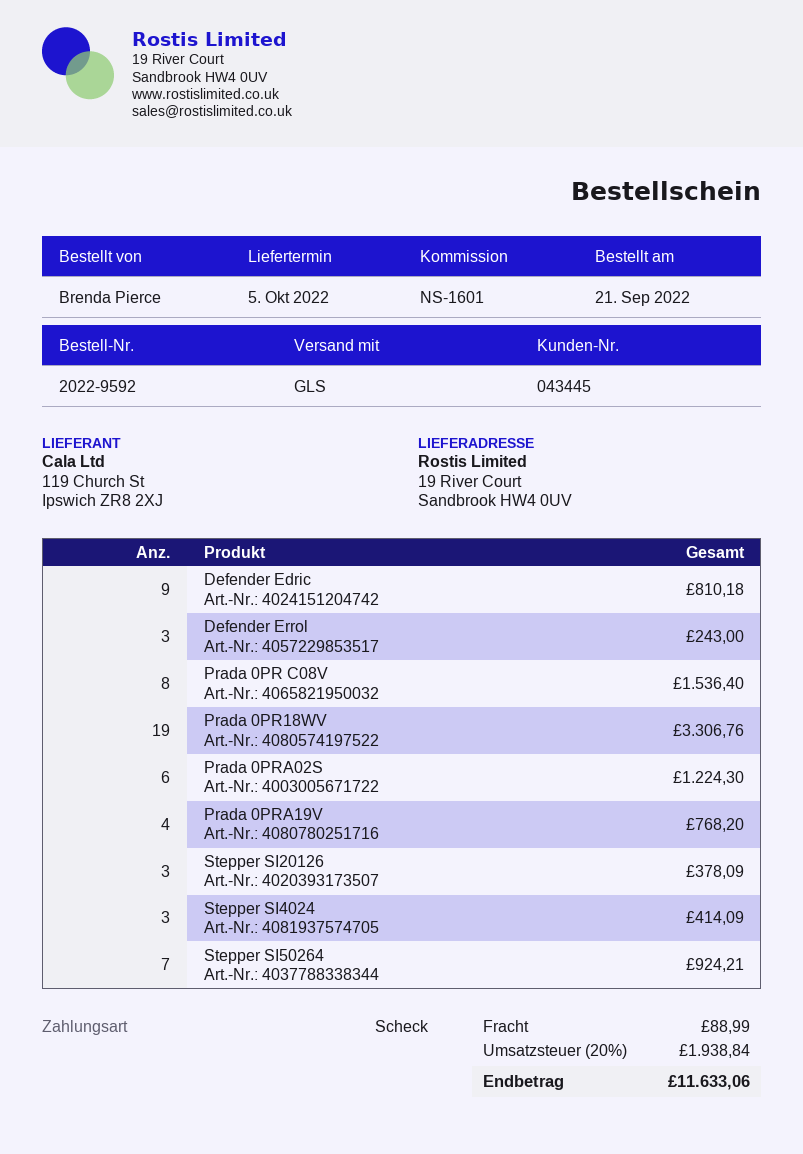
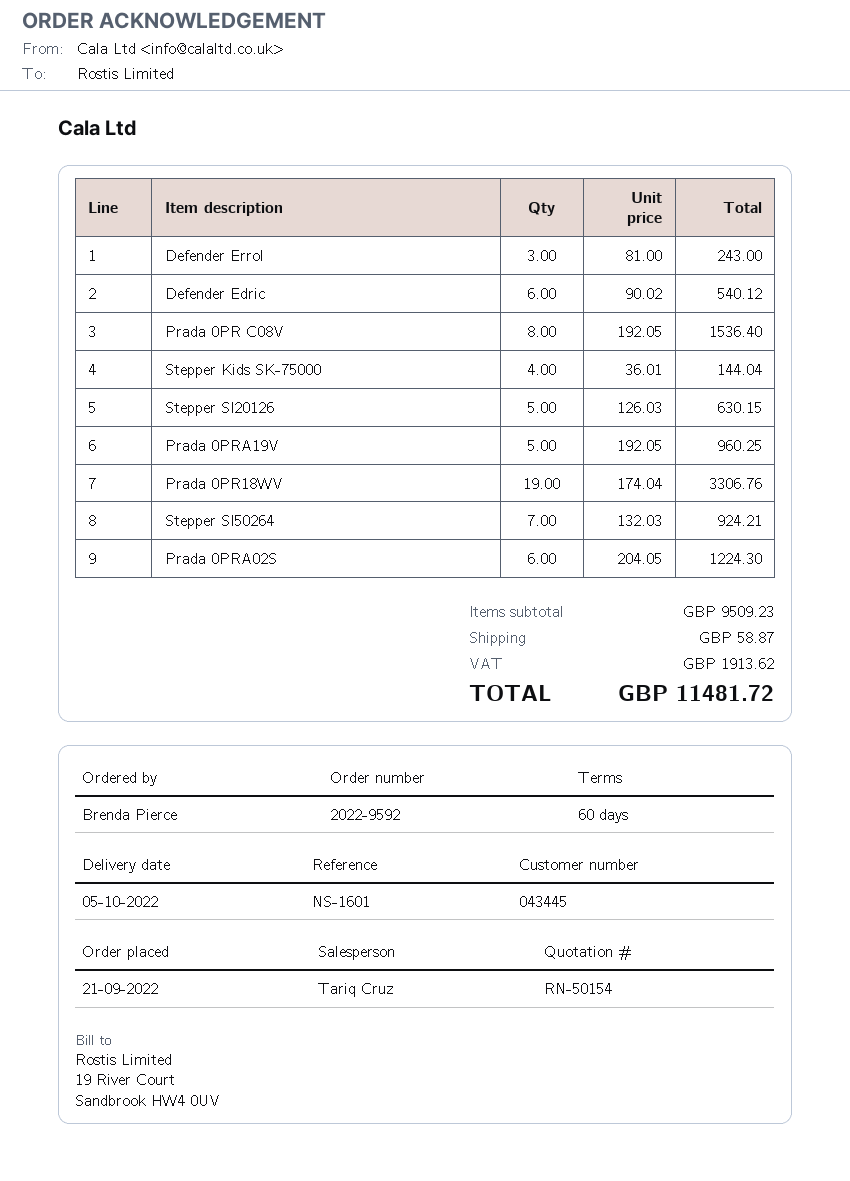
Defender Edric: 9 for 810.18 -> 6 for 540.12
Prada 0PRA19V: 4 for 768.20 -> 5 for 960.25
Stepper SI20126: 3 for 378.09 -> 5 for 630.15
Stepper SI4024: 3 for 414.09 -> none
Stepper Kids SK-75000: none -> 4 for 144.04
shipping: 88.99 -> 58.87
tax: 1938.84 -> 1913.62
total: 11633.06 -> 11481.72

